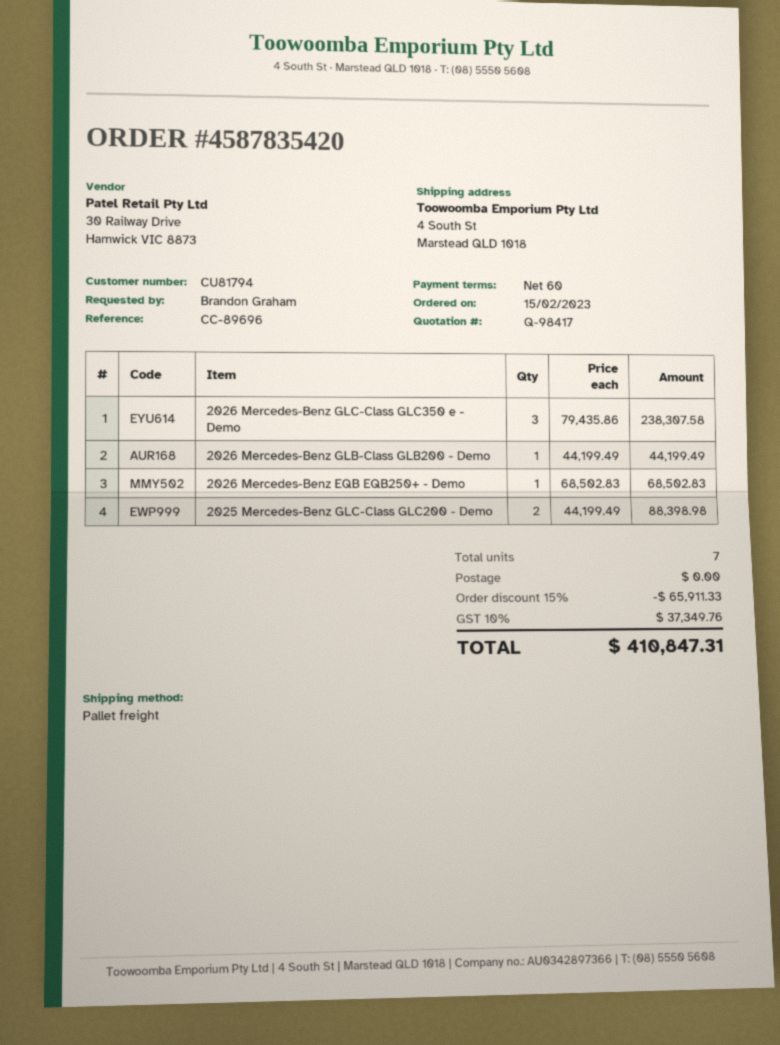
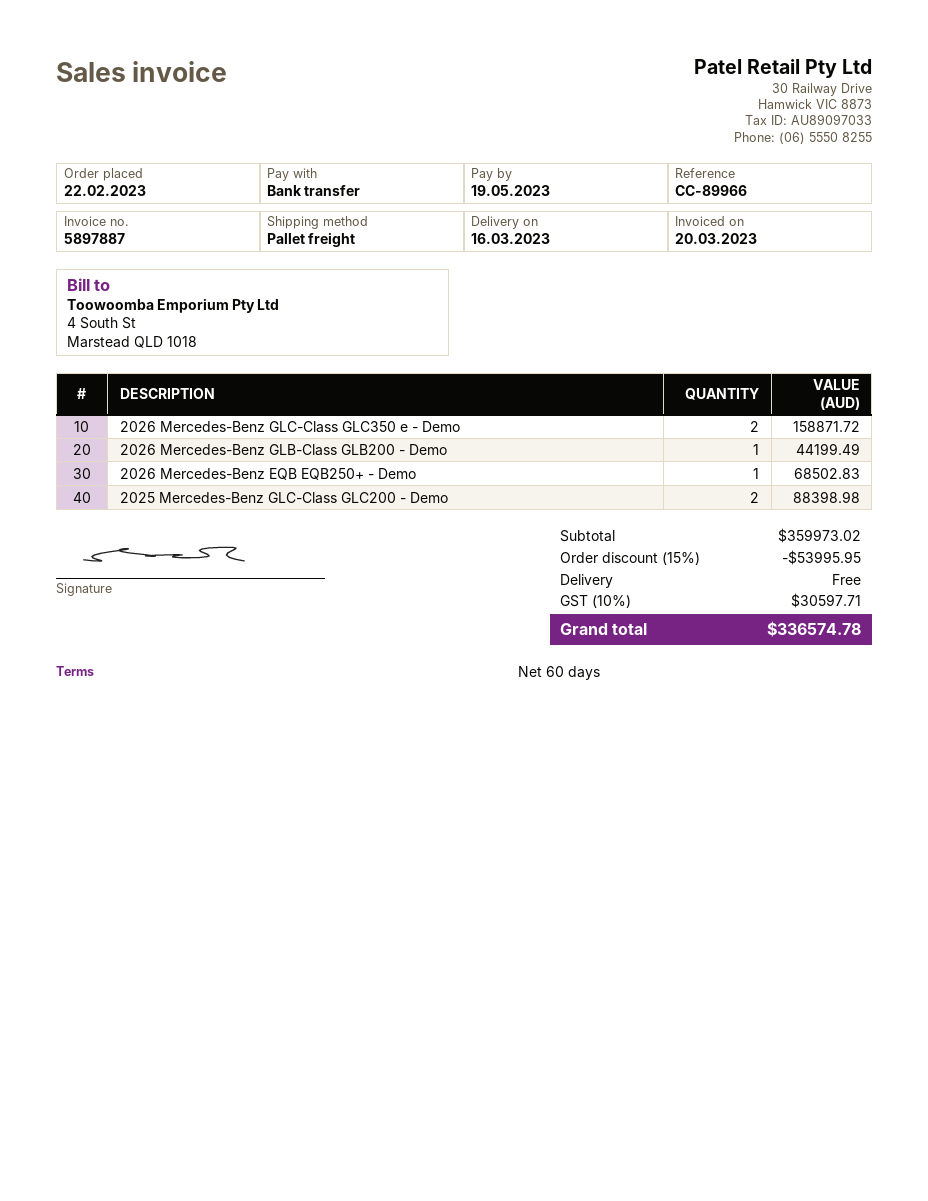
order date: 2023-02-15 -> 2023-02-22
reference: CC-89696 -> CC-89966
2026 Mercedes-Benz GLC-Class GLC350 e - Demo: 3 for 238307.58 -> 2 for 158871.72
discount: 15% = 65911.33 -> 15% = 53995.95
tax: 10% = 37349.76 -> 10% = 30597.71
total: 410847.31 -> 336574.78

